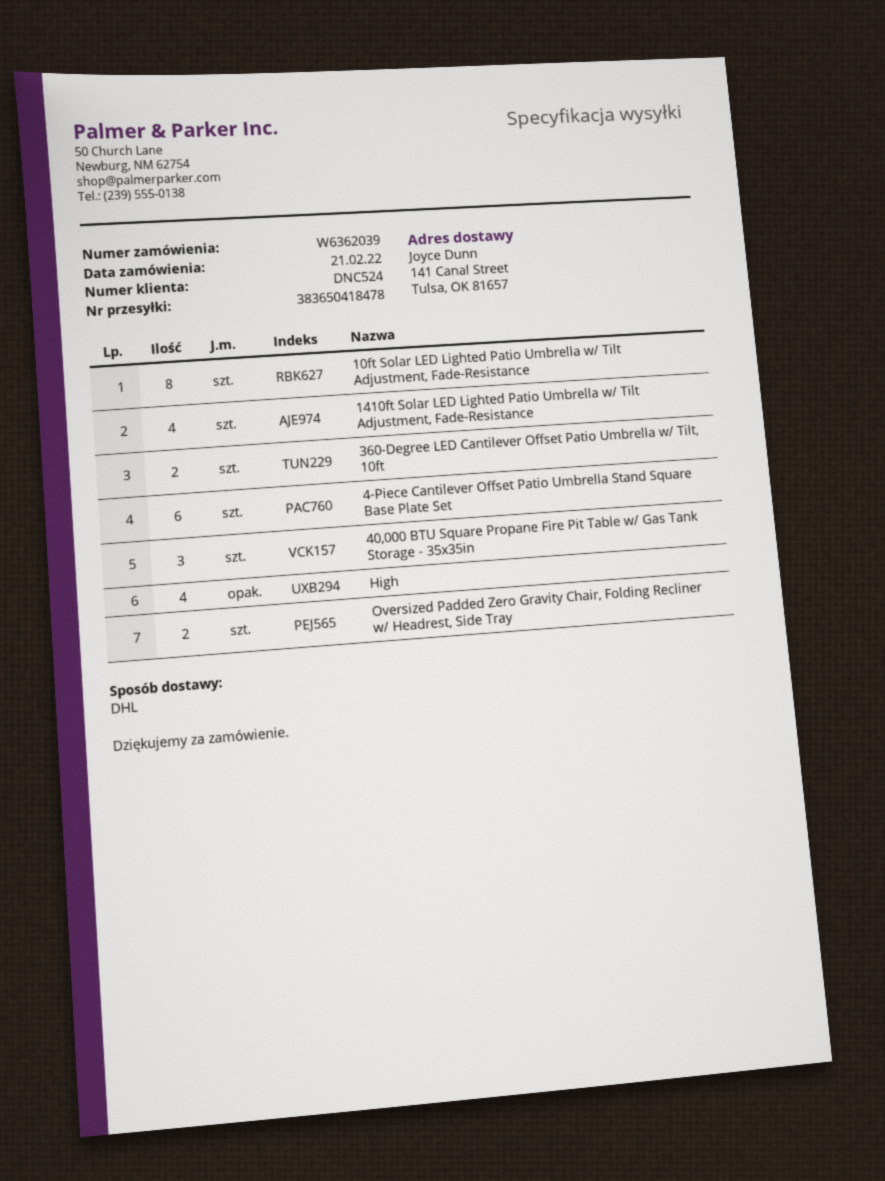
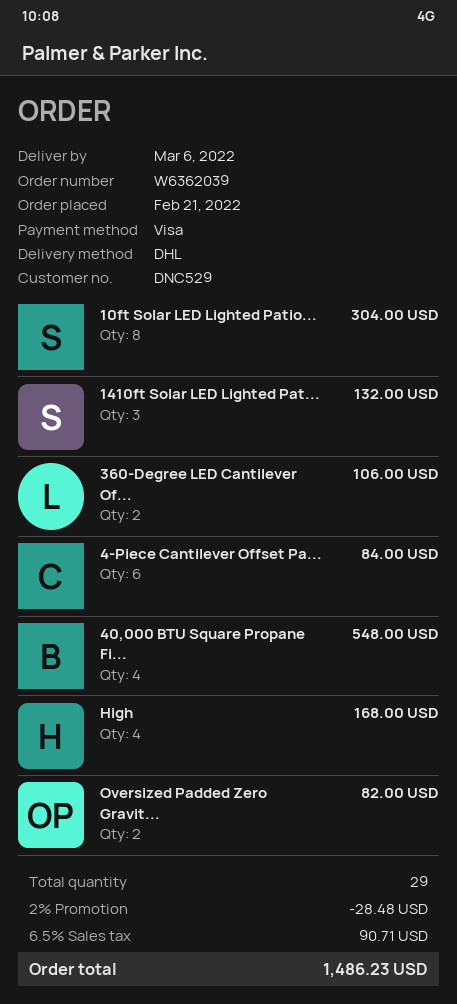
customer number: DNC524 -> DNC529
1410ft Solar LED Lighted Patio Umbrella w/ Tilt Adjustment, Fade-Resistance: 4 -> 3
40,000 BTU Square Propane Fire Pit Table w/ Gas Tank Storage - 35x35in: 3 -> 4

